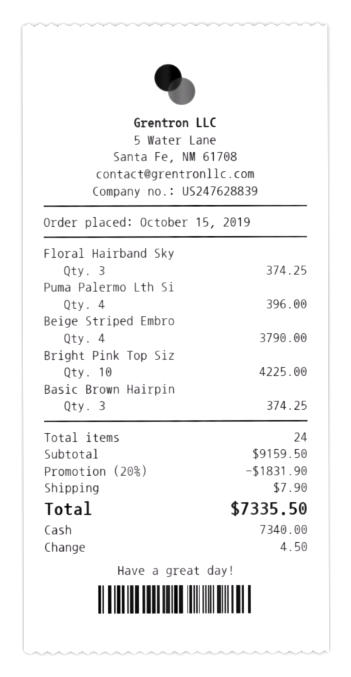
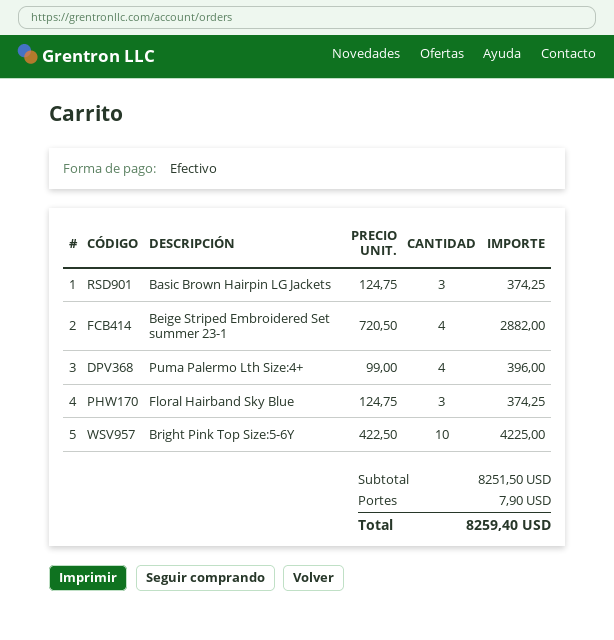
Beige Striped Embro: 4 for 3790.00 -> 4 for 2882.00
subtotal: 9159.50 -> 8251.50
discount: 20% = 1831.90 -> none
total: 7335.50 -> 8259.40

